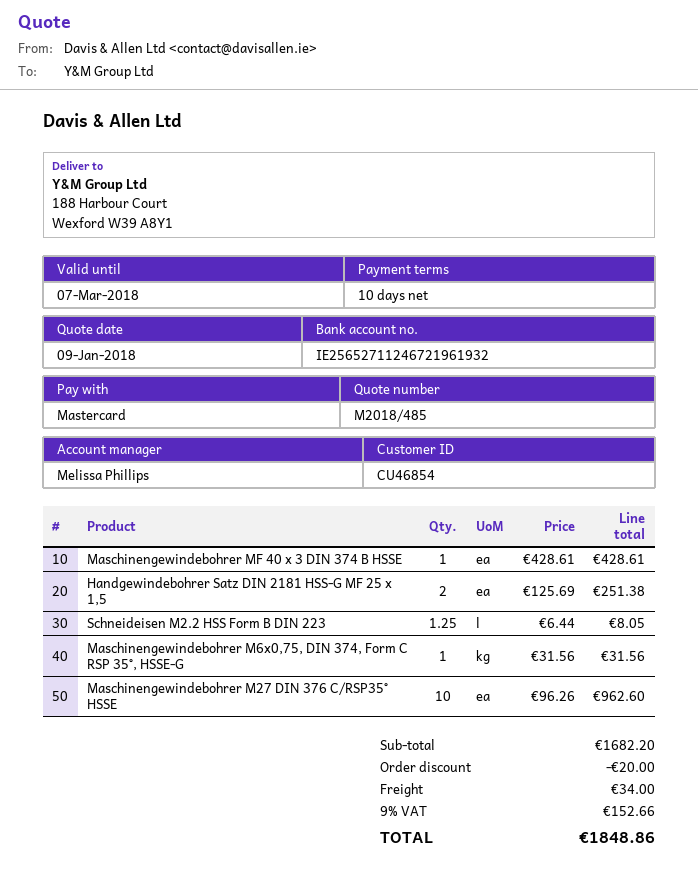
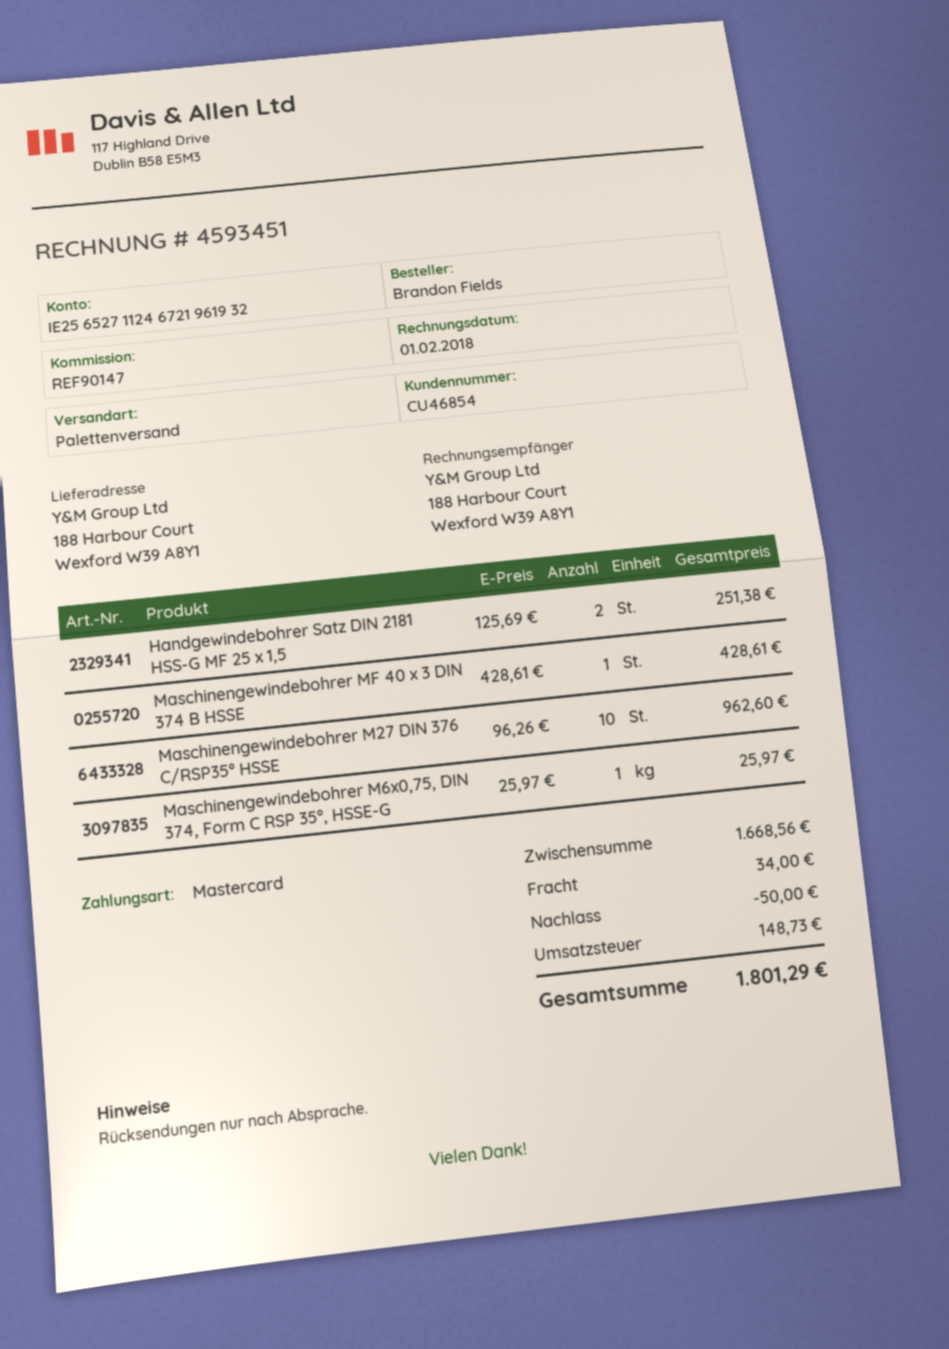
Schneideisen M2.2 HSS Form B DIN 223: 1.25 x 6.44 = 8.05 -> none
Maschinengewindebohrer M6x0,75, DIN 374, Form C RSP 35°, HSSE-G: 1 x 31.56 = 31.56 -> 1 x 25.97 = 25.97
subtotal: 1682.20 -> 1668.56
discount: 20.00 -> 50.00
tax: 152.66 -> 148.73
total: 1848.86 -> 1801.29

